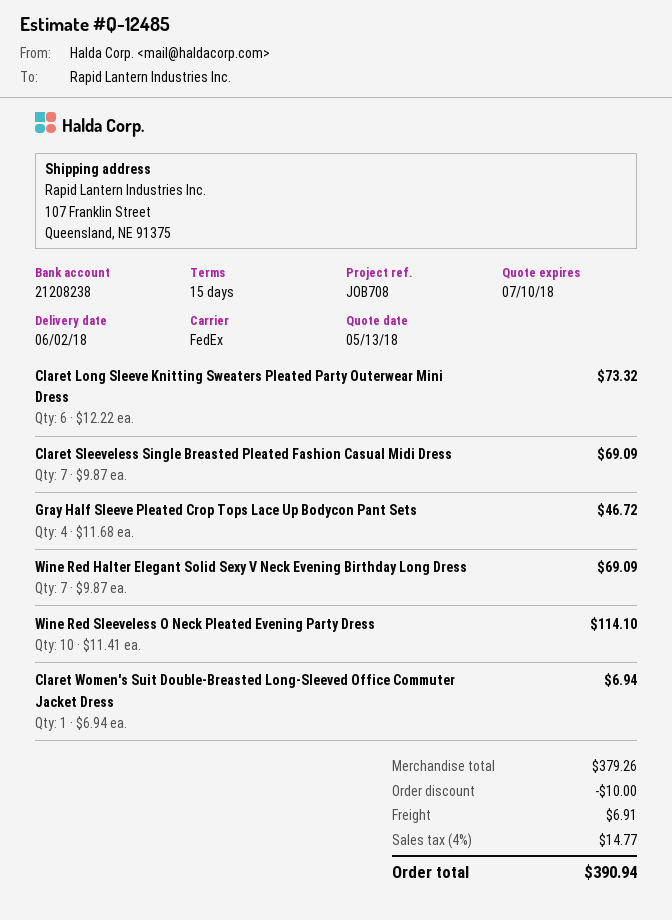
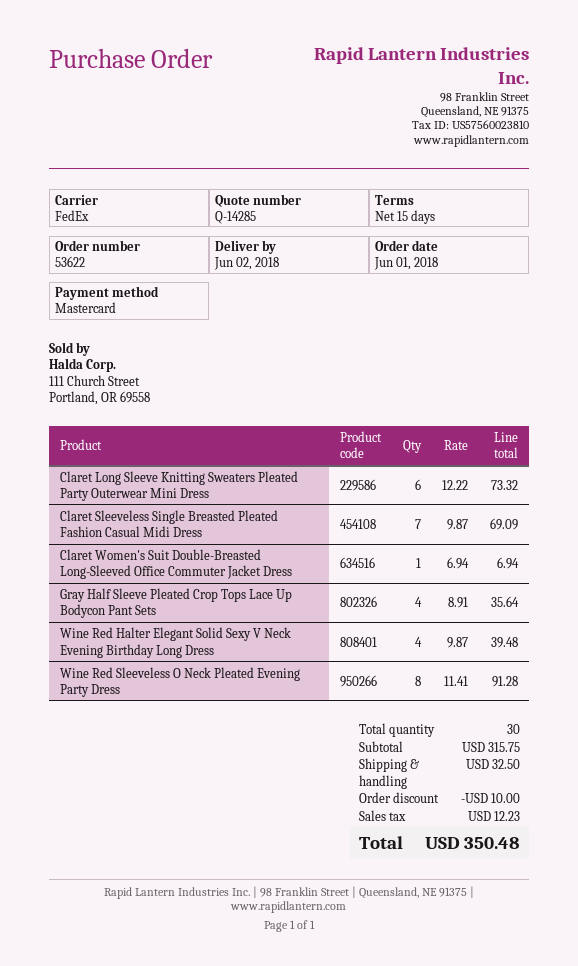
quote number: Q-12485 -> Q-14285
Gray Half Sleeve Pleated Crop Tops Lace Up Bodycon Pant Sets: 4 x 11.68 = 46.72 -> 4 x 8.91 = 35.64
Wine Red Halter Elegant Solid Sexy V Neck Evening Birthday Long Dress: 7 x 9.87 = 69.09 -> 4 x 9.87 = 39.48
Wine Red Sleeveless O Neck Pleated Evening Party Dress: 10 x 11.41 = 114.10 -> 8 x 11.41 = 91.28
subtotal: 379.26 -> 315.75
shipping: 6.91 -> 32.50
tax: 14.77 -> 12.23
total: 390.94 -> 350.48

